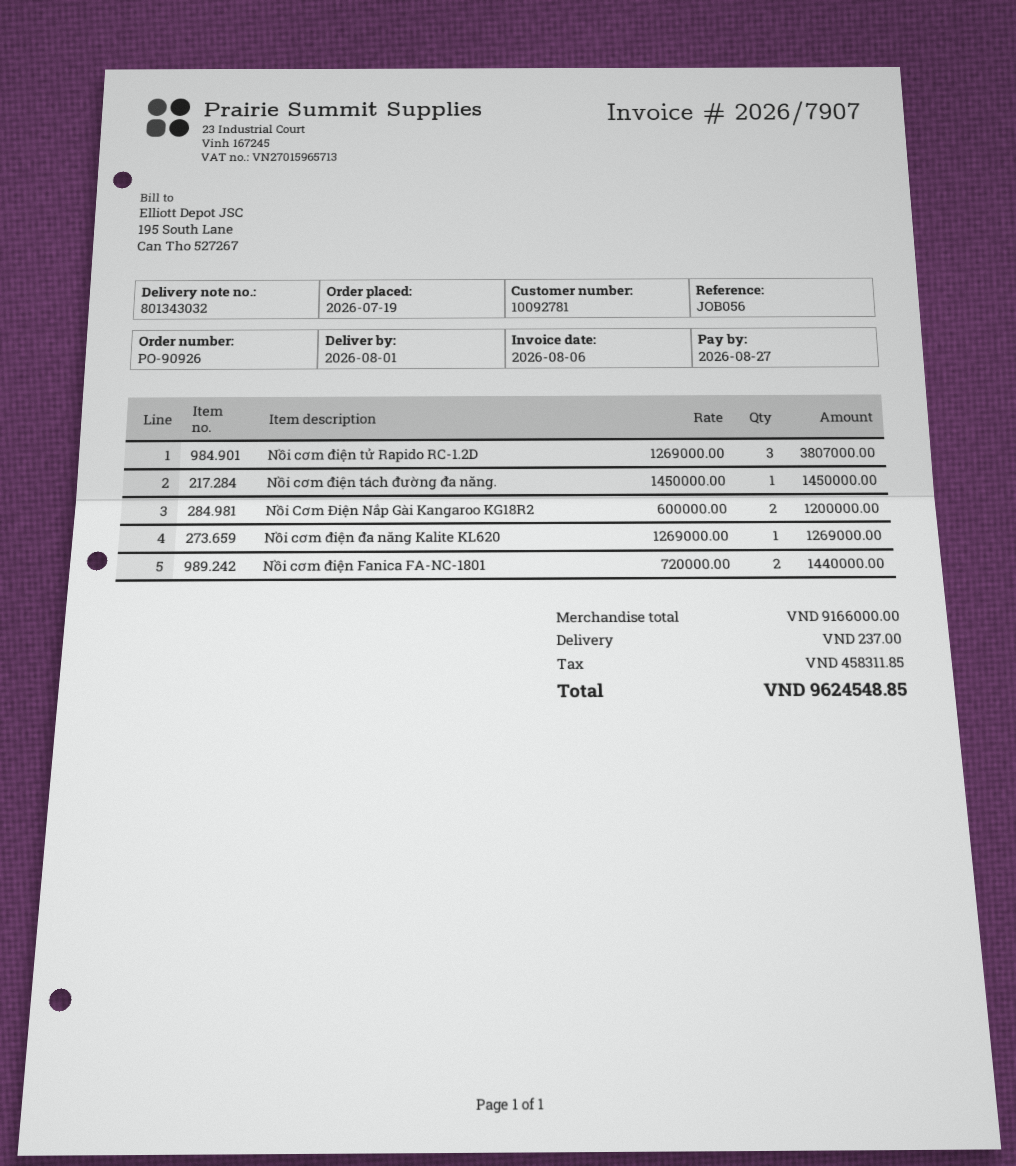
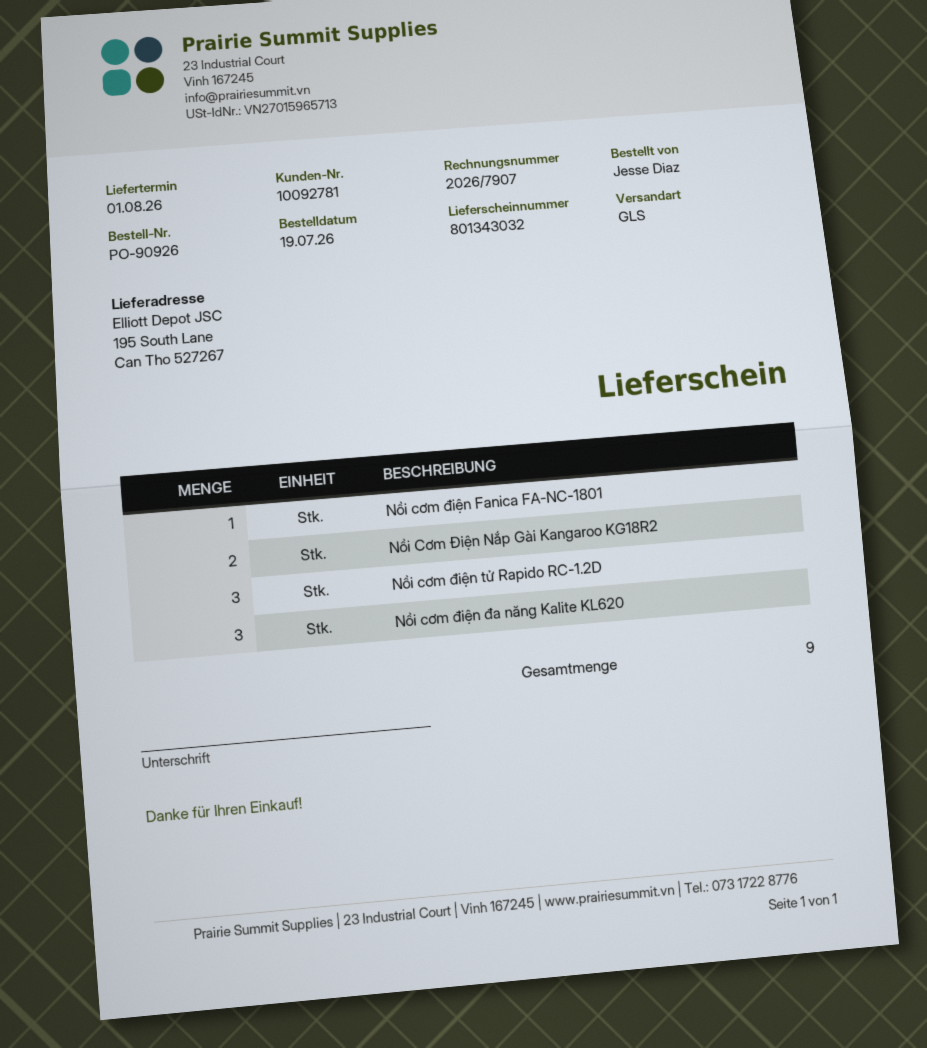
Nồi cơm điện tách đường đa năng.: 1 -> none
Nồi cơm điện đa năng Kalite KL620: 1 -> 3
Nồi cơm điện Fanica FA-NC-1801: 2 -> 1

